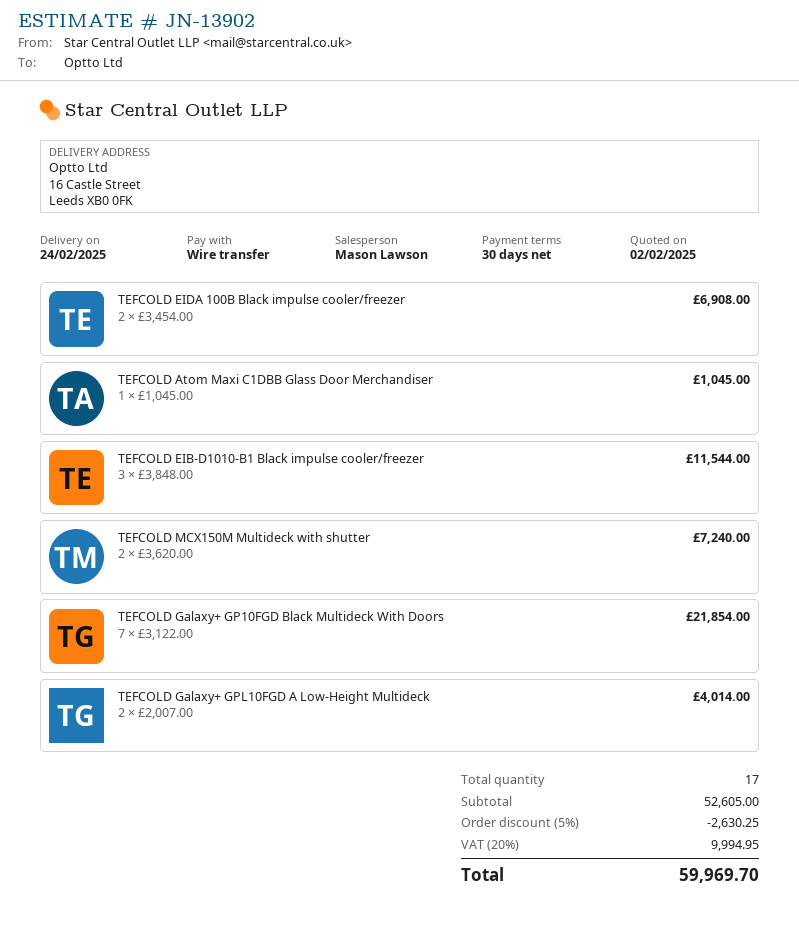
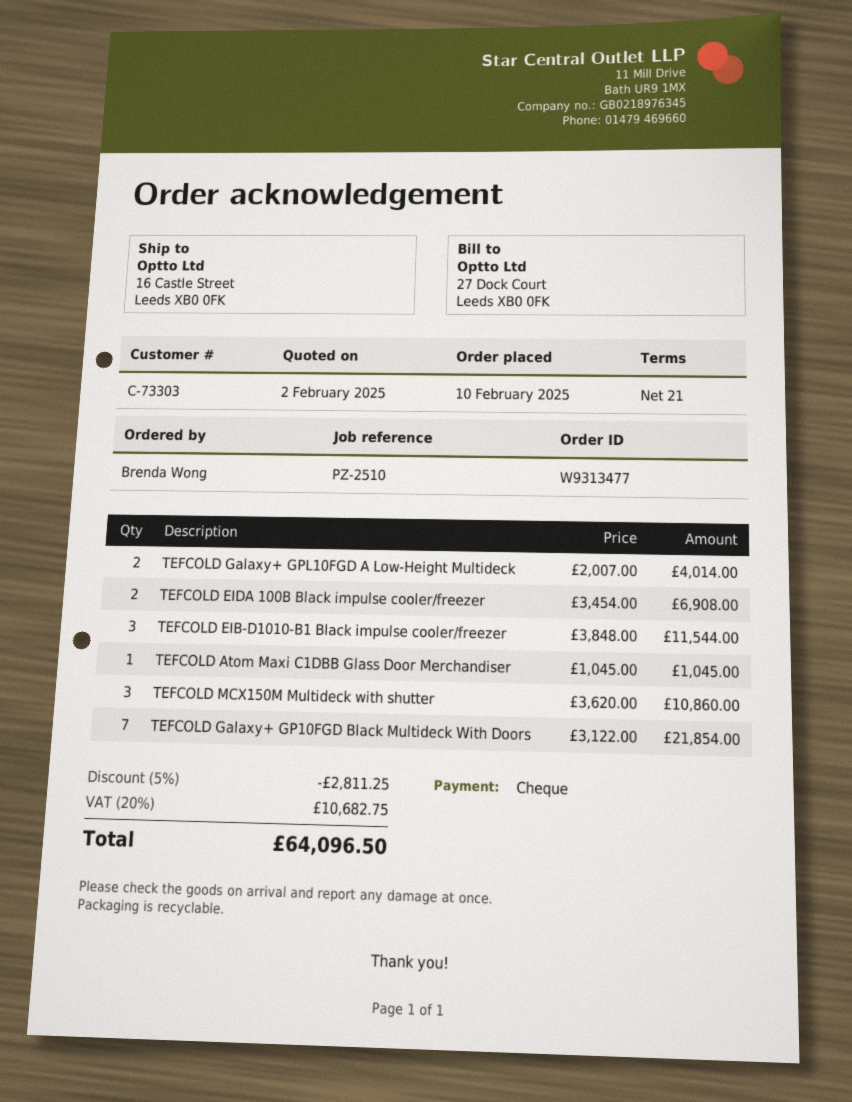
payment terms: 30 days -> 21 days
payment method: bank transfer -> cheque
TEFCOLD MCX150M Multideck with shutter: 2 x 3620.00 = 7240.00 -> 3 x 3620.00 = 10860.00
discount: 5% = 2630.25 -> 5% = 2811.25
tax: 20% = 9994.95 -> 20% = 10682.75
total: 59969.70 -> 64096.50

